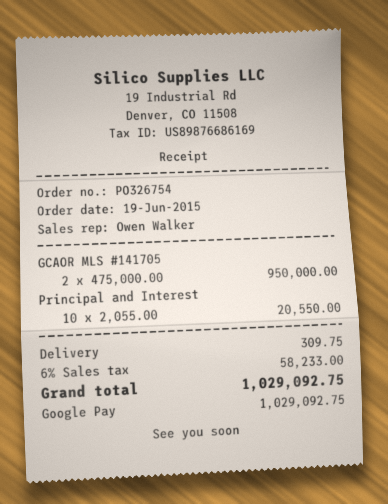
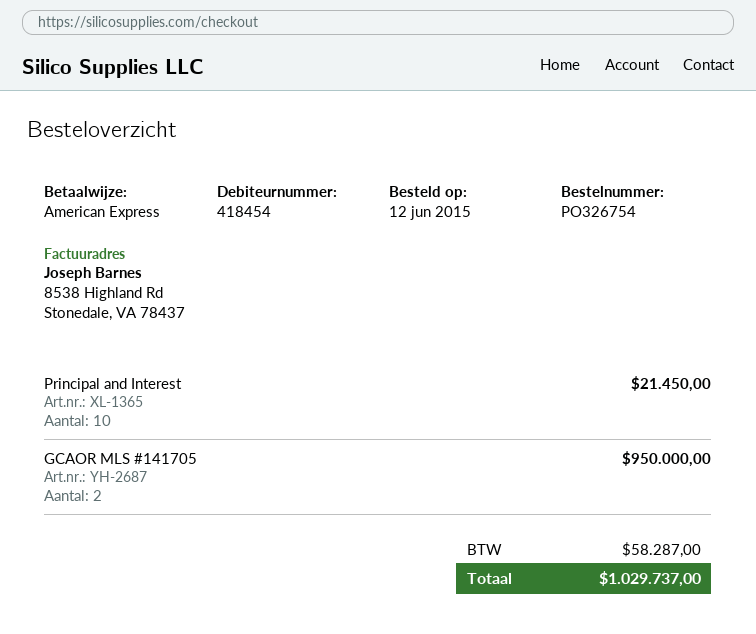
order date: 2015-06-19 -> 2015-06-12
payment method: Google Pay -> American Express
Principal and Interest: 10 for 20550.00 -> 10 for 21450.00
shipping: 309.75 -> none
tax: 58233.00 -> 58287.00
total: 1029092.75 -> 1029737.00

